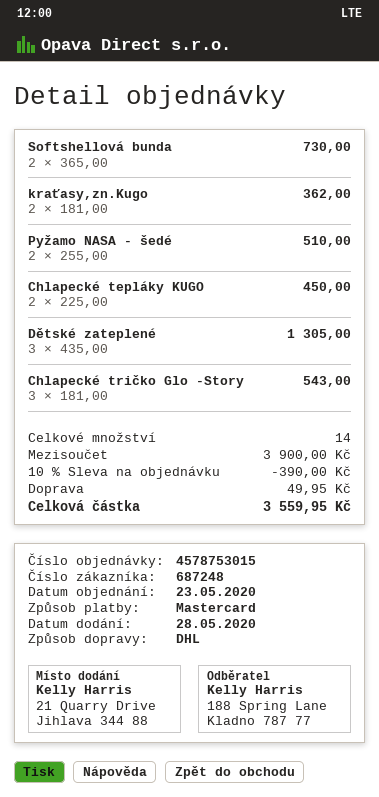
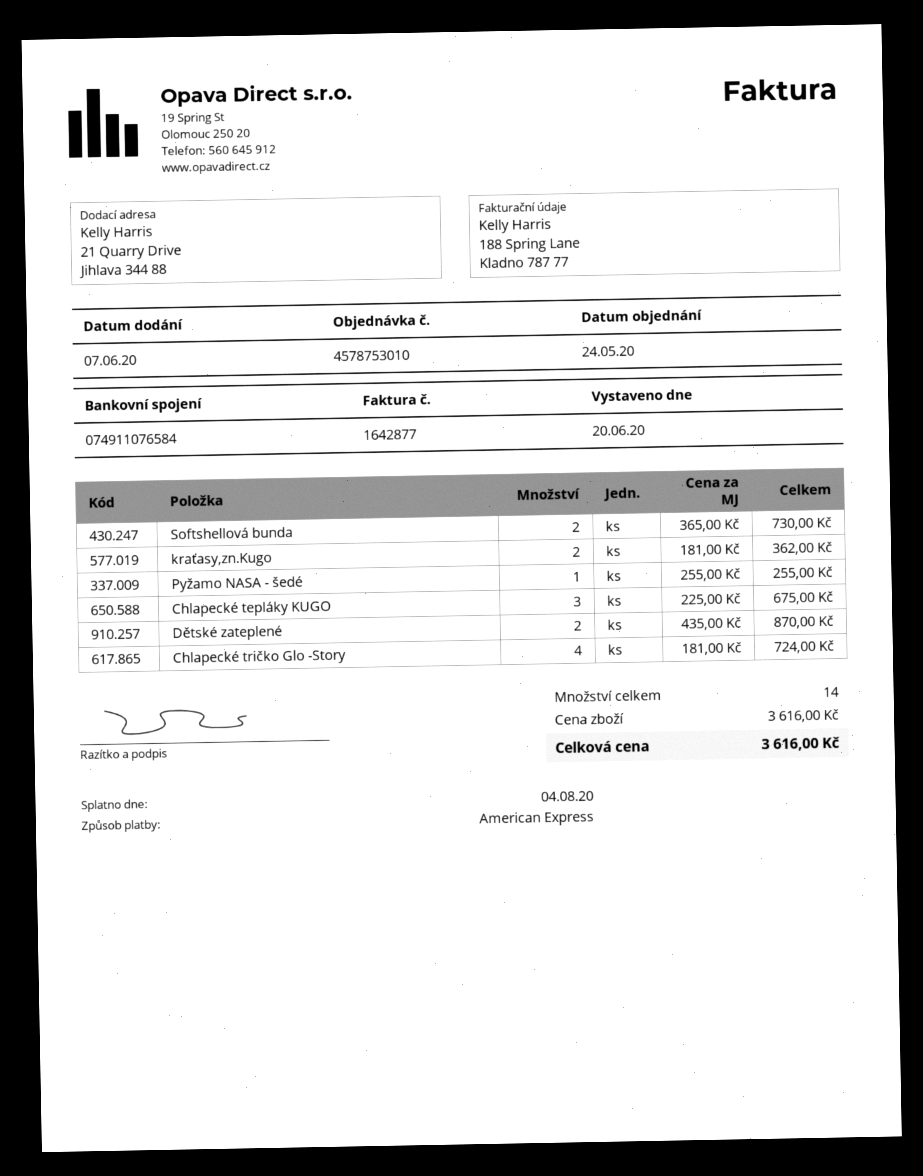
order number: 4578753015 -> 4578753010
order date: 2020-05-23 -> 2020-05-24
delivery date: 2020-05-28 -> 2020-06-07
payment method: Mastercard -> American Express
Pyžamo NASA - šedé: 2 x 255.00 = 510.00 -> 1 x 255.00 = 255.00
Chlapecké tepláky KUGO: 2 x 225.00 = 450.00 -> 3 x 225.00 = 675.00
Dětské zateplené: 3 x 435.00 = 1305.00 -> 2 x 435.00 = 870.00
Chlapecké tričko Glo -Story: 3 x 181.00 = 543.00 -> 4 x 181.00 = 724.00
subtotal: 3900.00 -> 3616.00
discount: 10% = 390.00 -> none
shipping: 49.95 -> none
total: 3559.95 -> 3616.00

